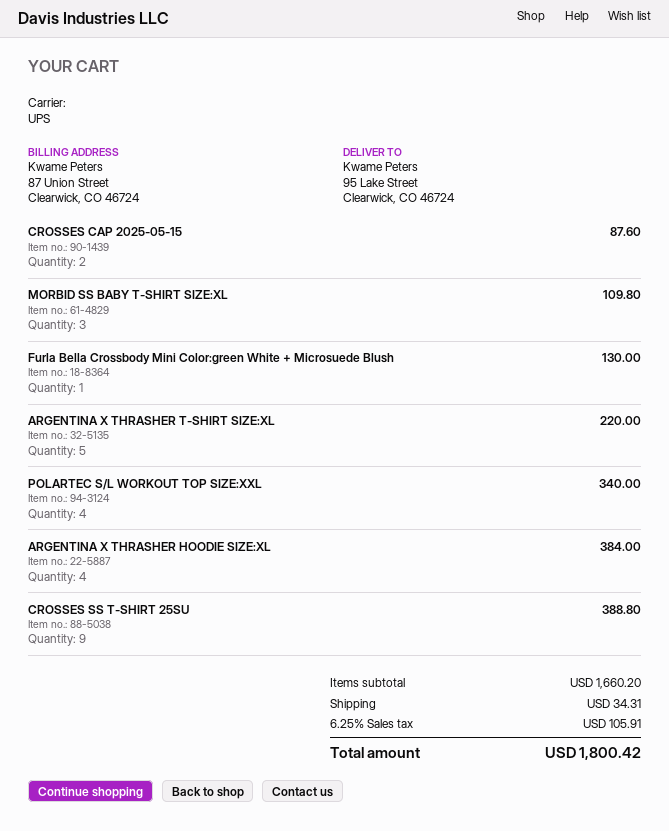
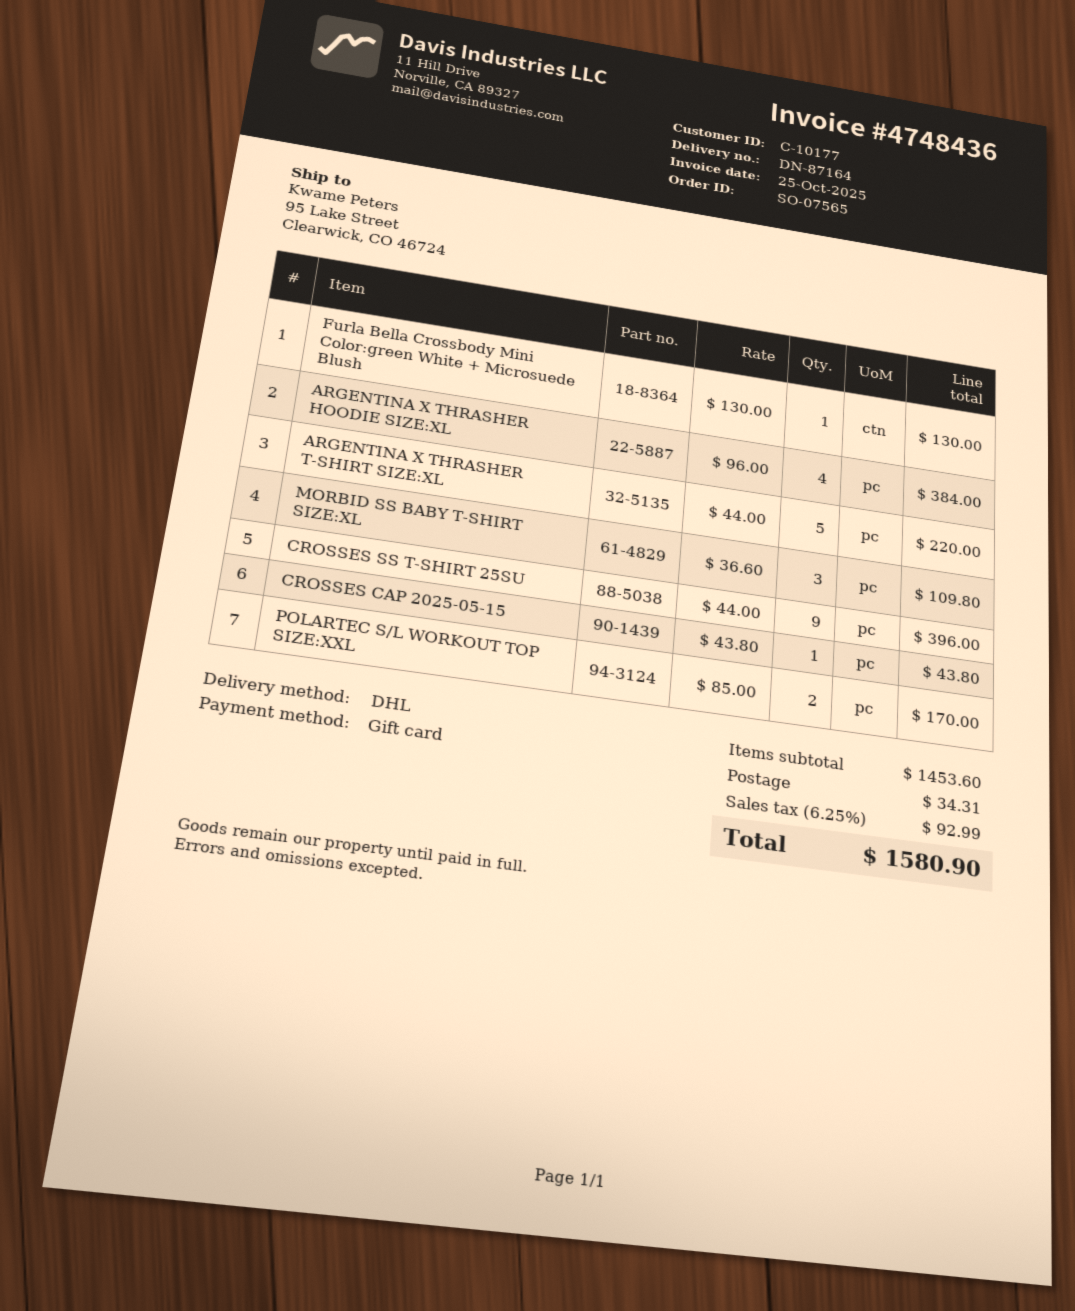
shipping method: UPS -> DHL
CROSSES CAP 2025-05-15: 2 for 87.60 -> 1 for 43.80
POLARTEC S/L WORKOUT TOP SIZE:XXL: 4 for 340.00 -> 2 for 170.00
CROSSES SS T-SHIRT 25SU: 9 for 388.80 -> 9 for 396.00
subtotal: 1660.20 -> 1453.60
tax: 6.25% = 105.91 -> 6.25% = 92.99
total: 1800.42 -> 1580.90

